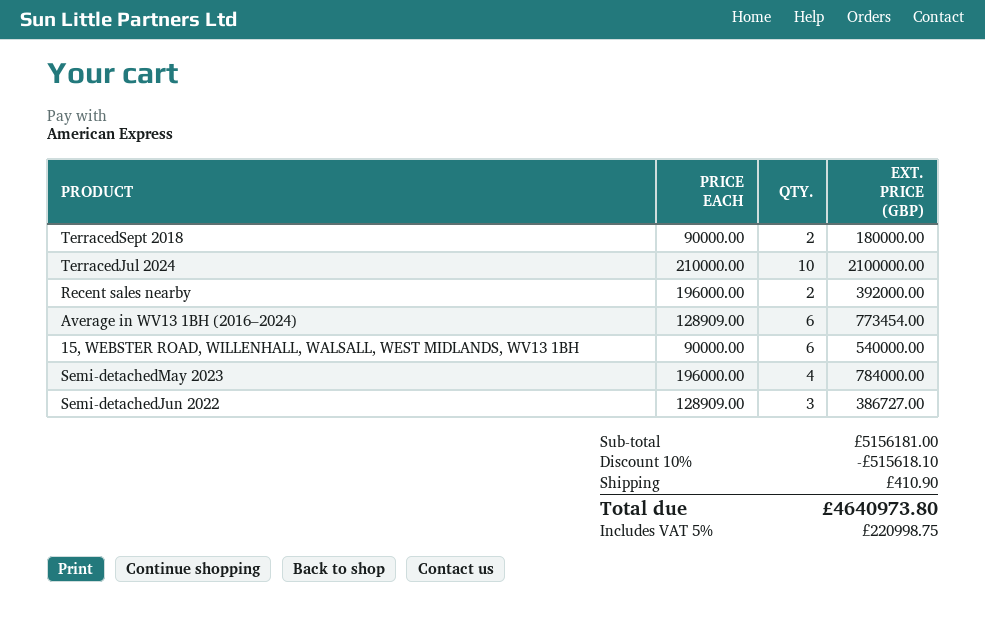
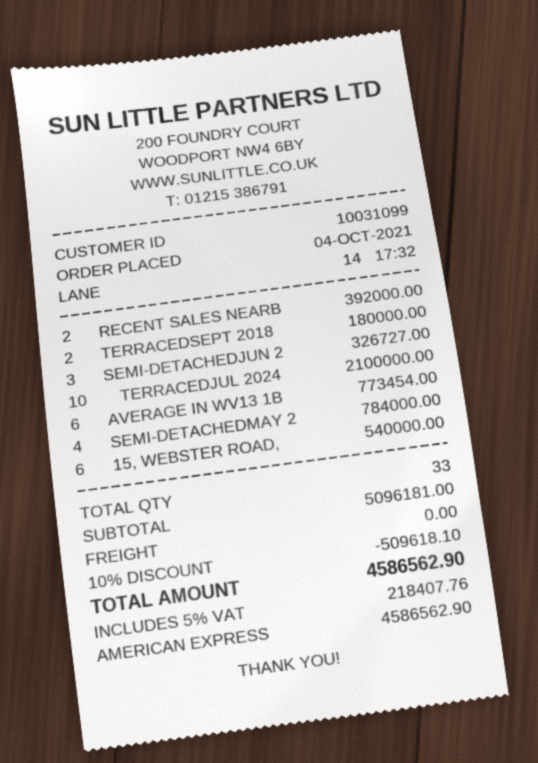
Semi-detachedJun 2022: 3 for 386727.00 -> 3 for 326727.00
subtotal: 5156181.00 -> 5096181.00
discount: 10% = 515618.10 -> 10% = 509618.10
shipping: 410.90 -> 0.00
tax: 5% = 220998.75 -> 5% = 218407.76
total: 4640973.80 -> 4586562.90

